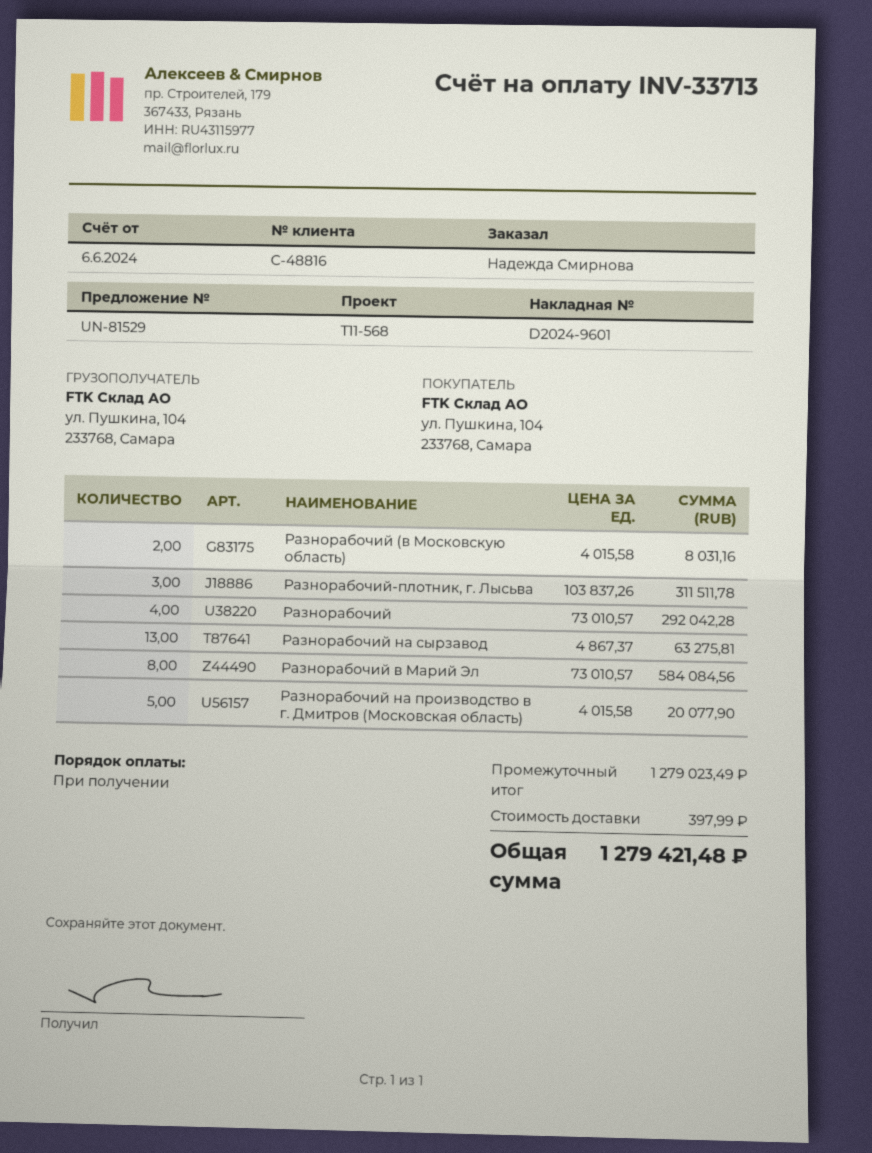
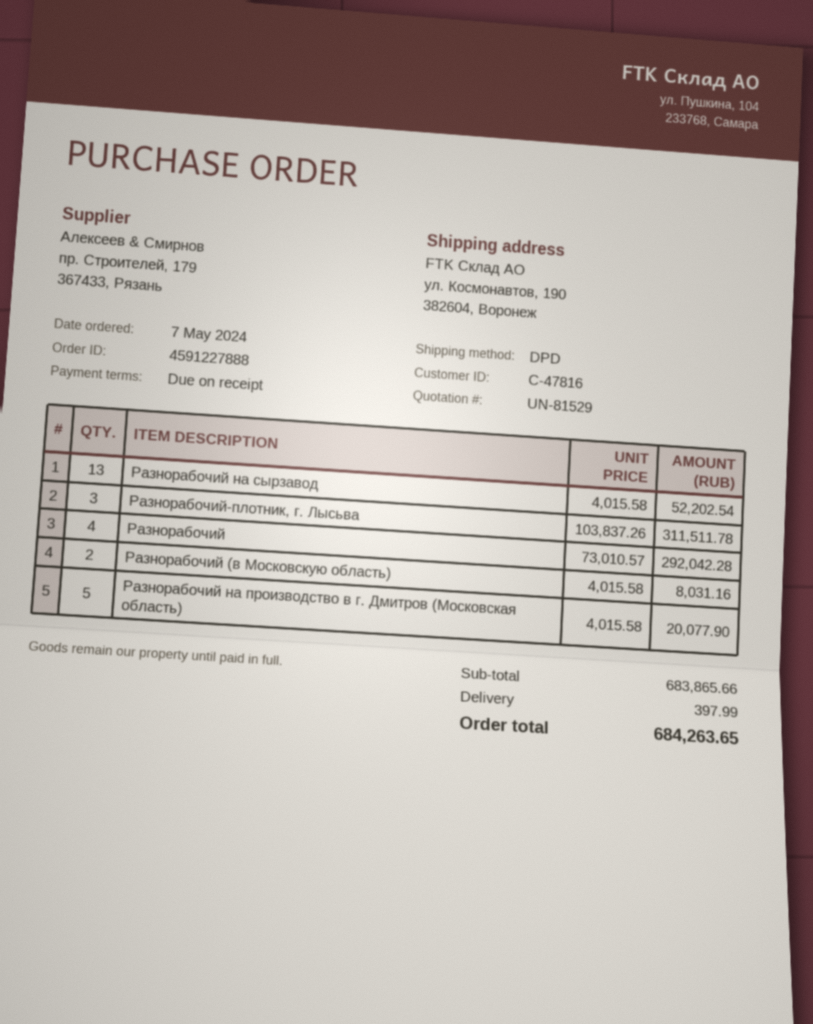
customer number: C-48816 -> C-47816
ship to: ул. Пушкина, 104, 233768, Самара -> ул. Космонавтов, 190, 382604, Воронеж
Разнорабочий на сырзавод: 13 x 4867.37 = 63275.81 -> 13 x 4015.58 = 52202.54
Разнорабочий в Марий Эл: 8 x 73010.57 = 584084.56 -> none
subtotal: 1279023.49 -> 683865.66
total: 1279421.48 -> 684263.65

